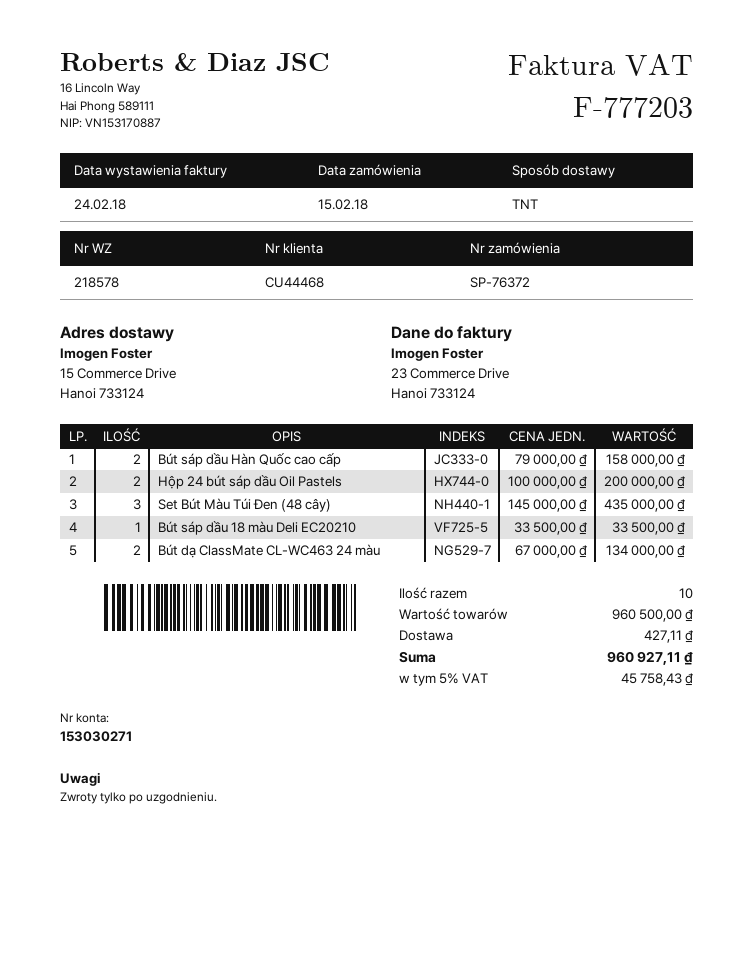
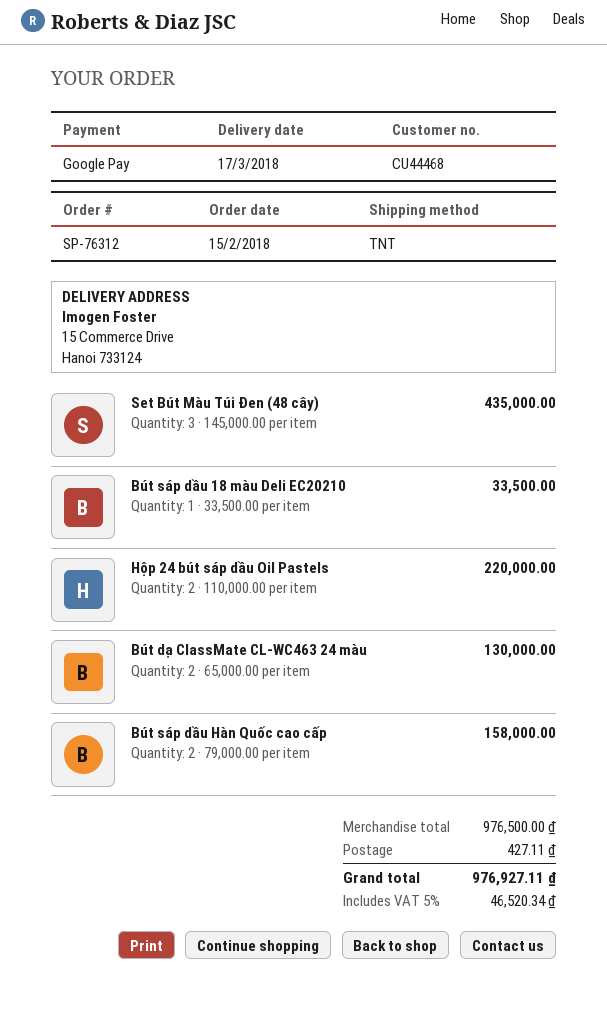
order number: SP-76372 -> SP-76312
Hộp 24 bút sáp dầu Oil Pastels: 2 x 100000.00 = 200000.00 -> 2 x 110000.00 = 220000.00
Bút dạ ClassMate CL-WC463 24 màu: 2 x 67000.00 = 134000.00 -> 2 x 65000.00 = 130000.00
subtotal: 960500.00 -> 976500.00
tax: 5% = 45758.43 -> 5% = 46520.34
total: 960927.11 -> 976927.11

